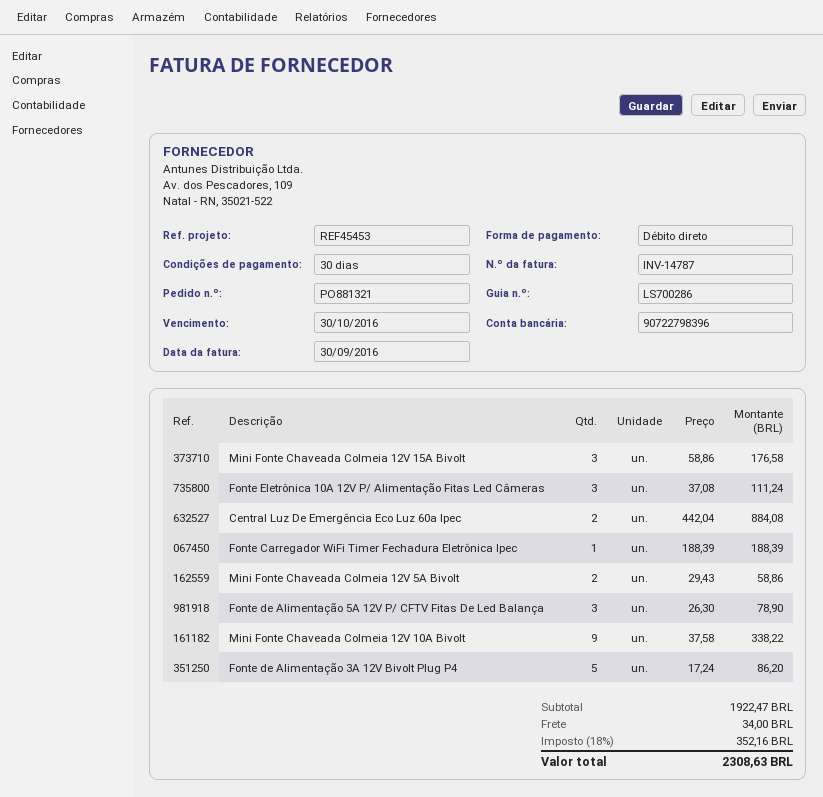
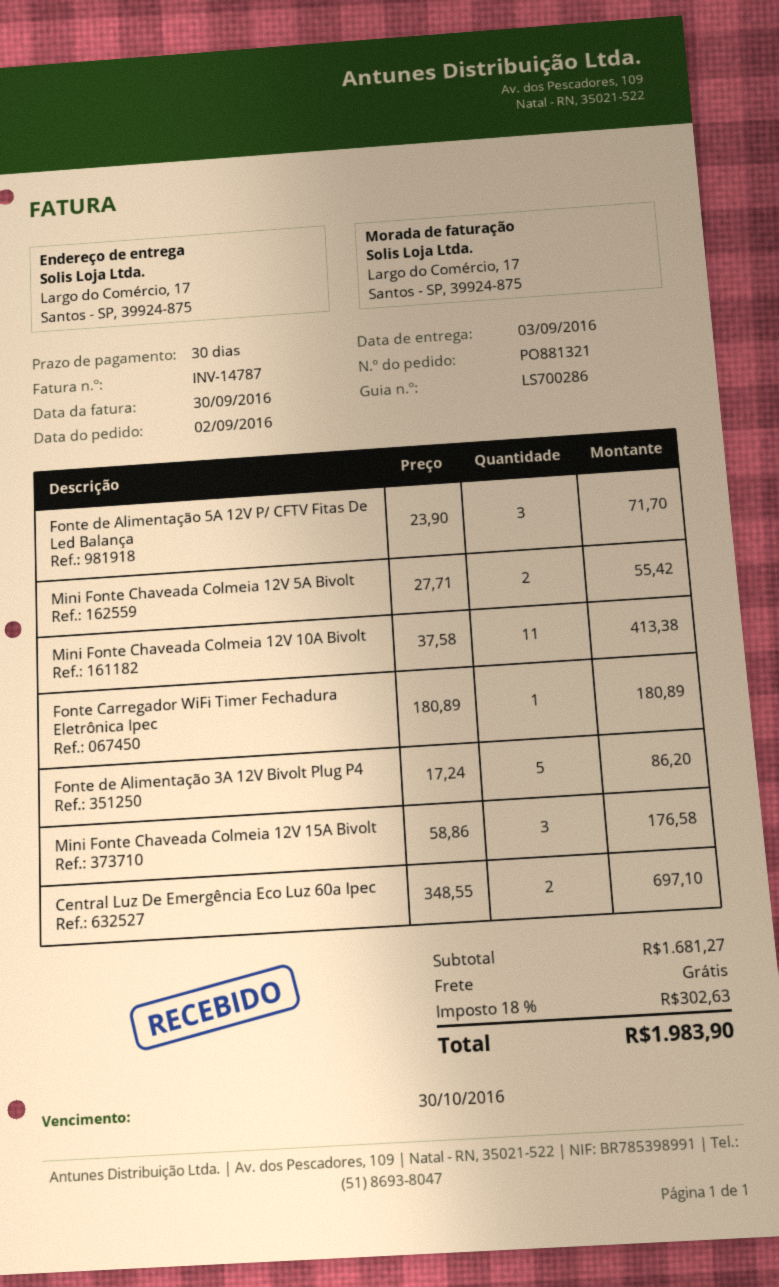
Fonte Eletrônica 10A 12V P/ Alimentação Fitas Led Câmeras: 3 x 37.08 = 111.24 -> none
Central Luz De Emergência Eco Luz 60a Ipec: 2 x 442.04 = 884.08 -> 2 x 348.55 = 697.10
Fonte Carregador WiFi Timer Fechadura Eletrônica Ipec: 1 x 188.39 = 188.39 -> 1 x 180.89 = 180.89
Mini Fonte Chaveada Colmeia 12V 5A Bivolt: 2 x 29.43 = 58.86 -> 2 x 27.71 = 55.42
Fonte de Alimentação 5A 12V P/ CFTV Fitas De Led Balança: 3 x 26.30 = 78.90 -> 3 x 23.90 = 71.70
Mini Fonte Chaveada Colmeia 12V 10A Bivolt: 9 x 37.58 = 338.22 -> 11 x 37.58 = 413.38
subtotal: 1922.47 -> 1681.27
shipping: 34.00 -> 0.00
tax: 18% = 352.16 -> 18% = 302.63
total: 2308.63 -> 1983.90

